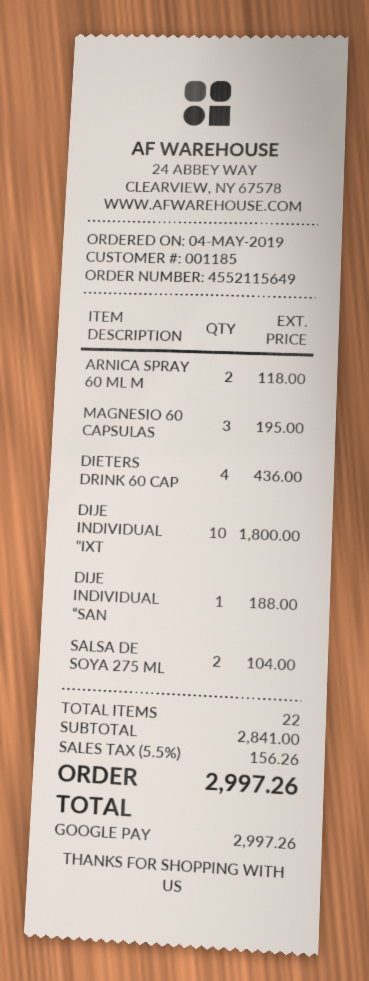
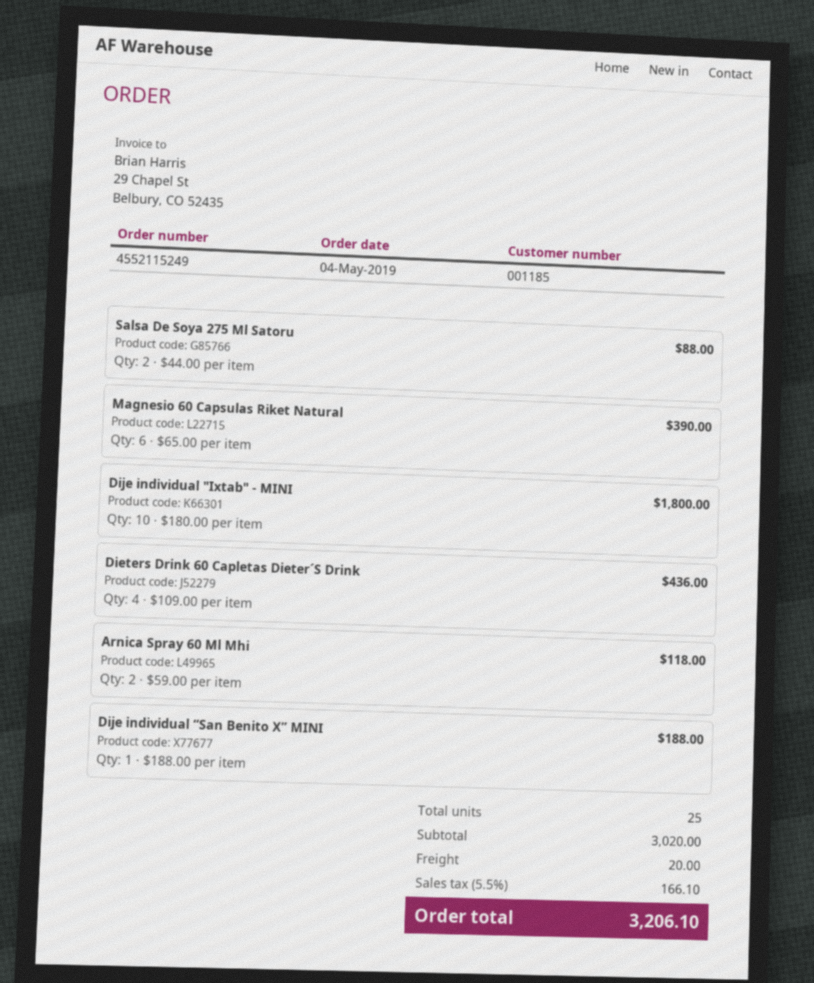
order number: 4552115649 -> 4552115249
MAGNESIO 60 CAPSULAS: 3 for 195.00 -> 6 for 390.00
SALSA DE SOYA 275 ML: 2 for 104.00 -> 2 for 88.00
total quantity: 22 -> 25
subtotal: 2841.00 -> 3020.00
shipping: none -> 20.00
tax: 5.5% = 156.26 -> 5.5% = 166.10
total: 2997.26 -> 3206.10

